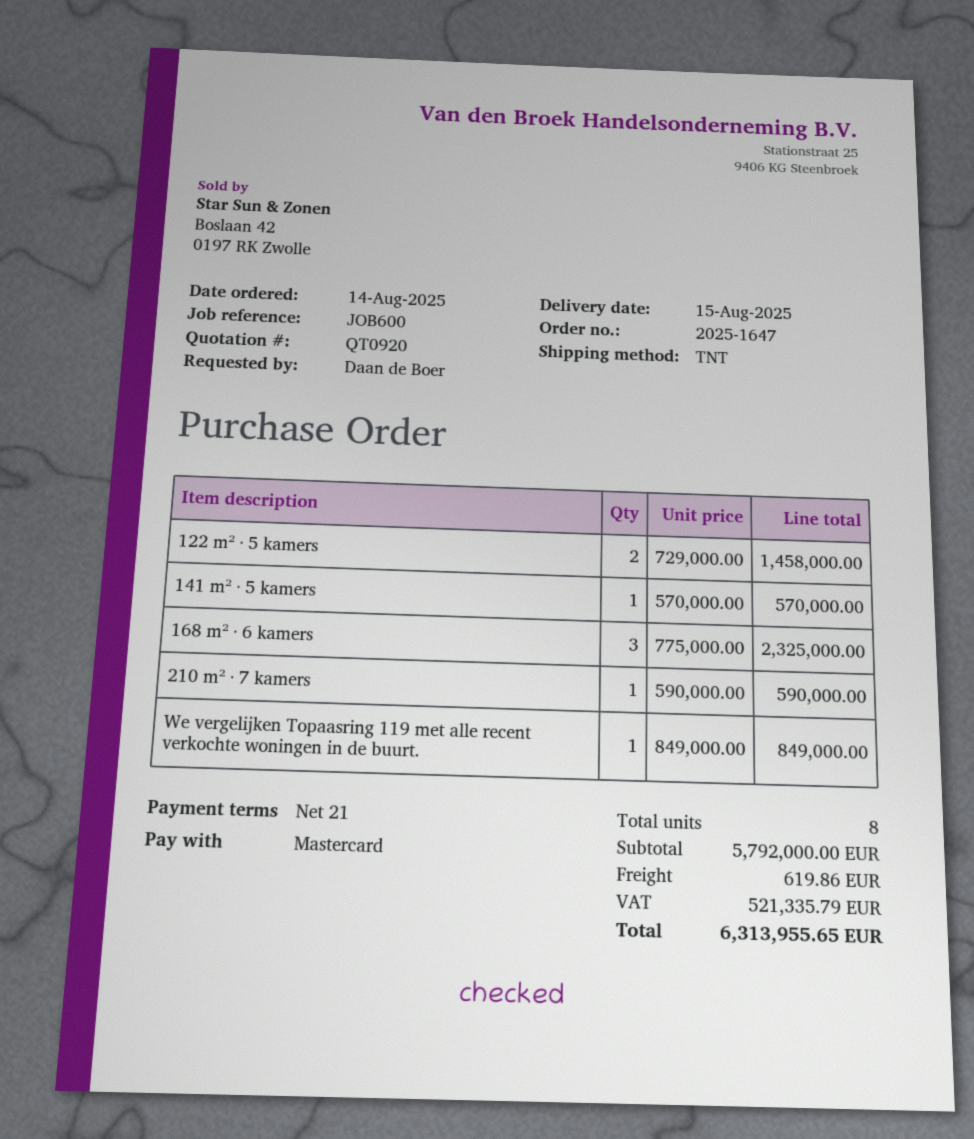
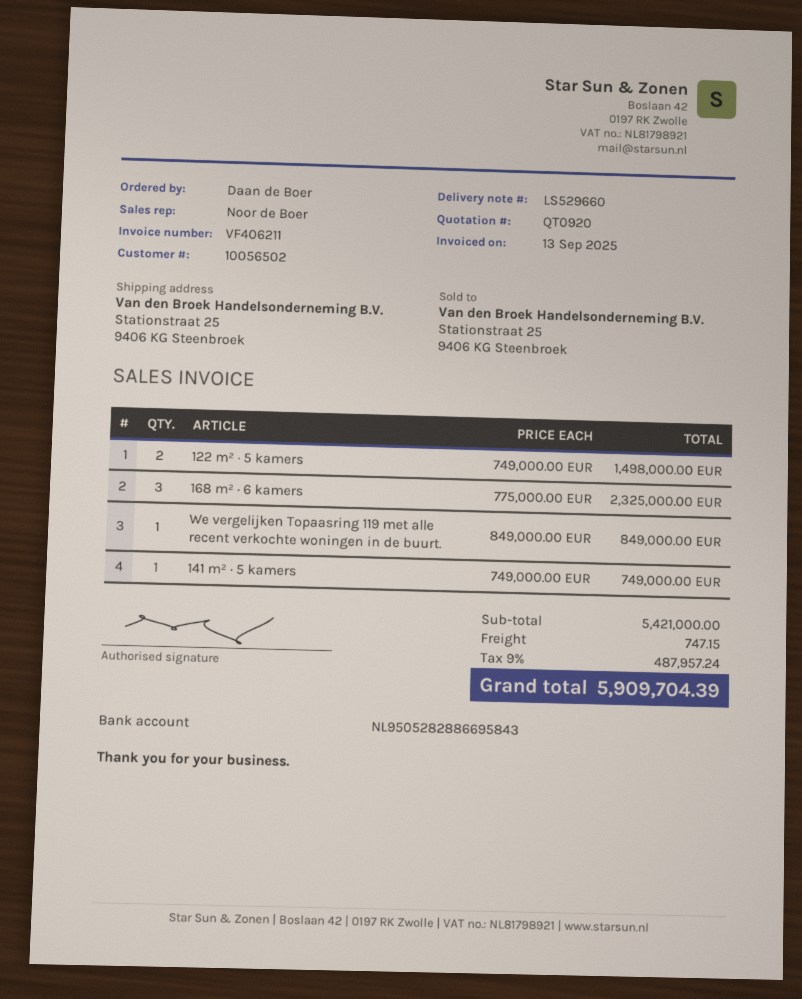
122 m² · 5 kamers: 2 x 729000.00 = 1458000.00 -> 2 x 749000.00 = 1498000.00
141 m² · 5 kamers: 1 x 570000.00 = 570000.00 -> 1 x 749000.00 = 749000.00
210 m² · 7 kamers: 1 x 590000.00 = 590000.00 -> none
subtotal: 5792000.00 -> 5421000.00
shipping: 619.86 -> 747.15
tax: 521335.79 -> 487957.24
total: 6313955.65 -> 5909704.39

